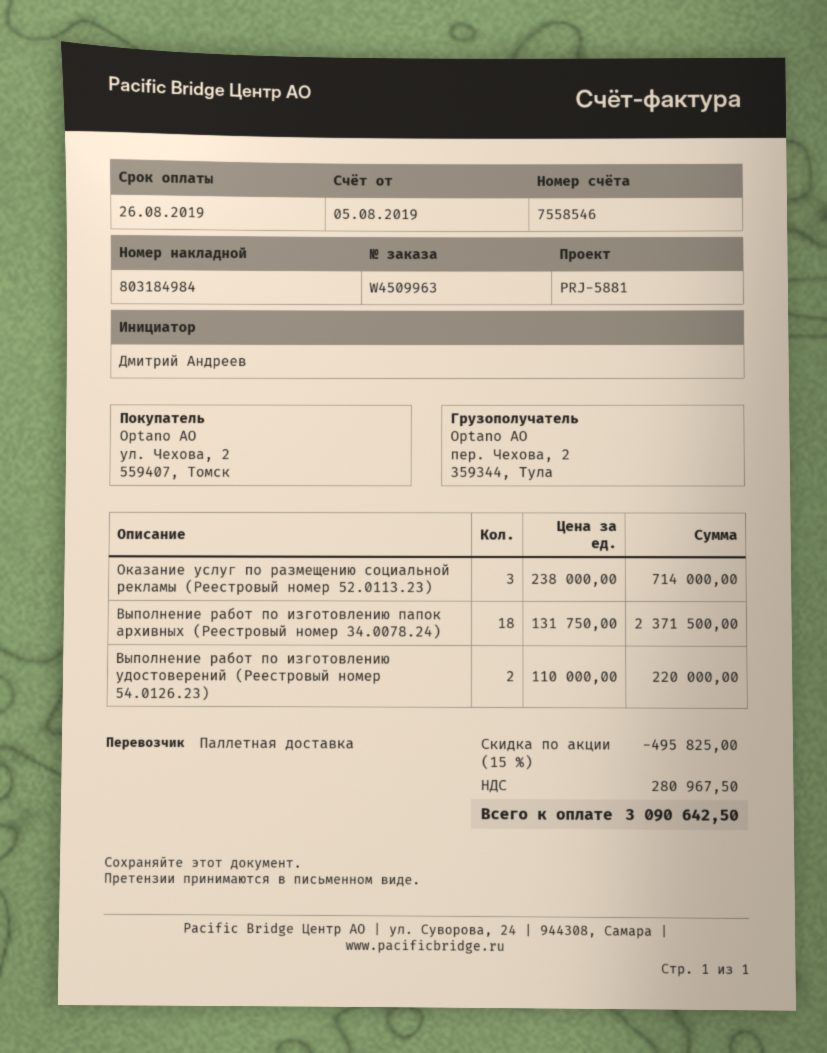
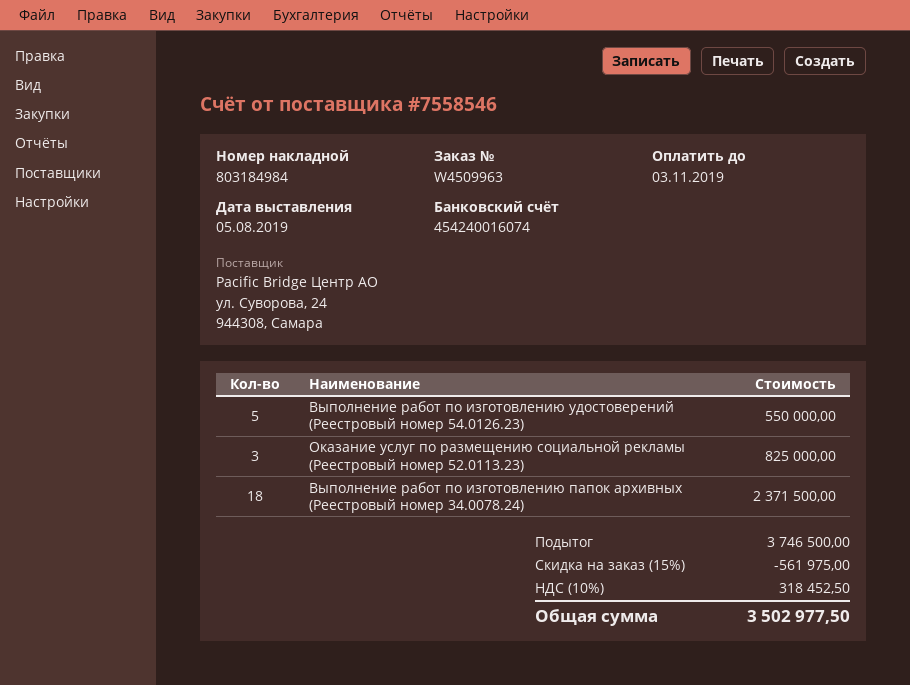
due date: 2019-08-26 -> 2019-11-03
Оказание услуг по размещению социальной рекламы (Реестровый номер 52.0113.23): 3 for 714000.00 -> 3 for 825000.00
Выполнение работ по изготовлению удостоверений (Реестровый номер 54.0126.23): 2 for 220000.00 -> 5 for 550000.00
discount: 15% = 495825.00 -> 15% = 561975.00
tax: 280967.50 -> 318452.50
total: 3090642.50 -> 3502977.50

